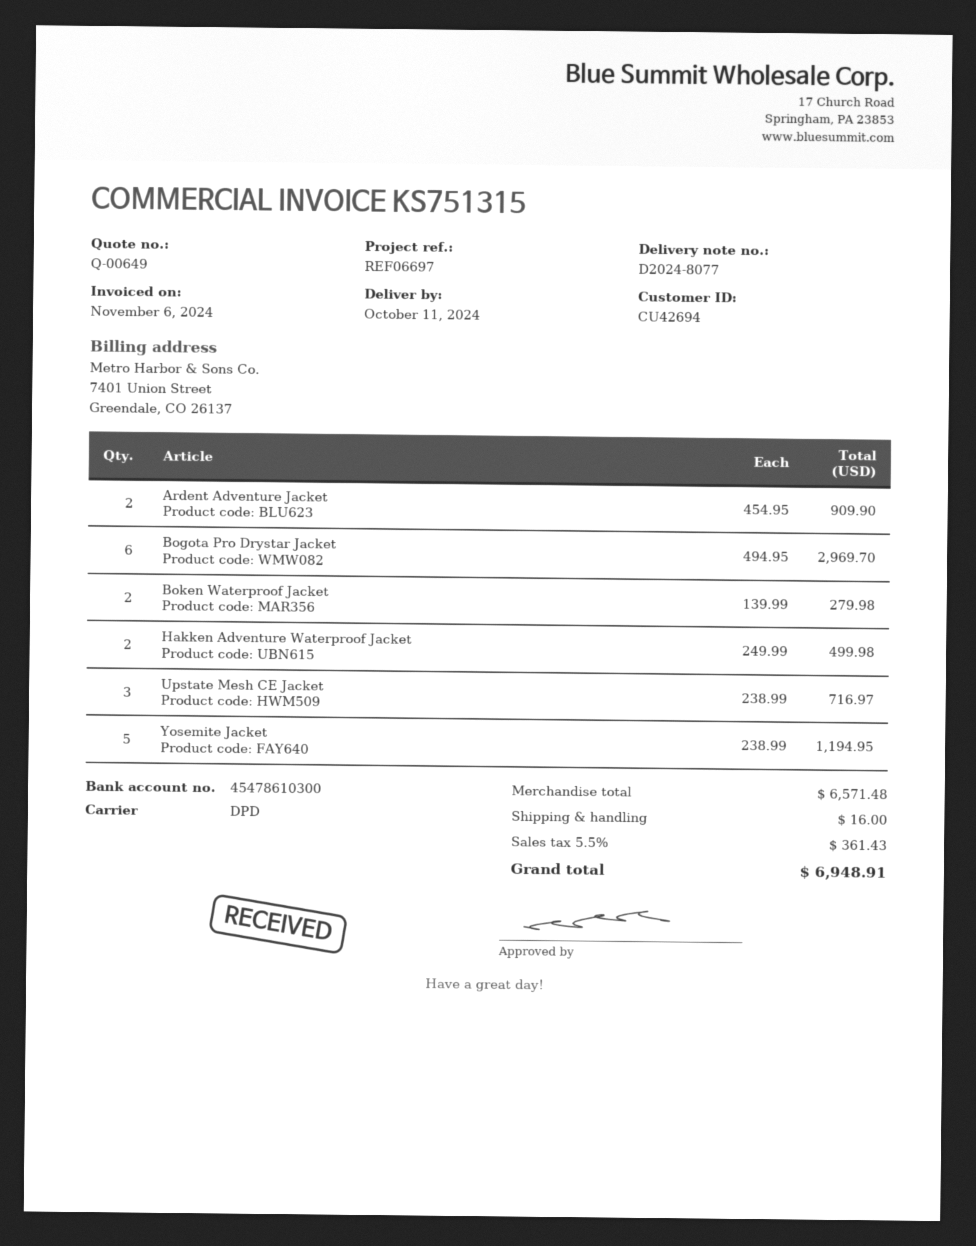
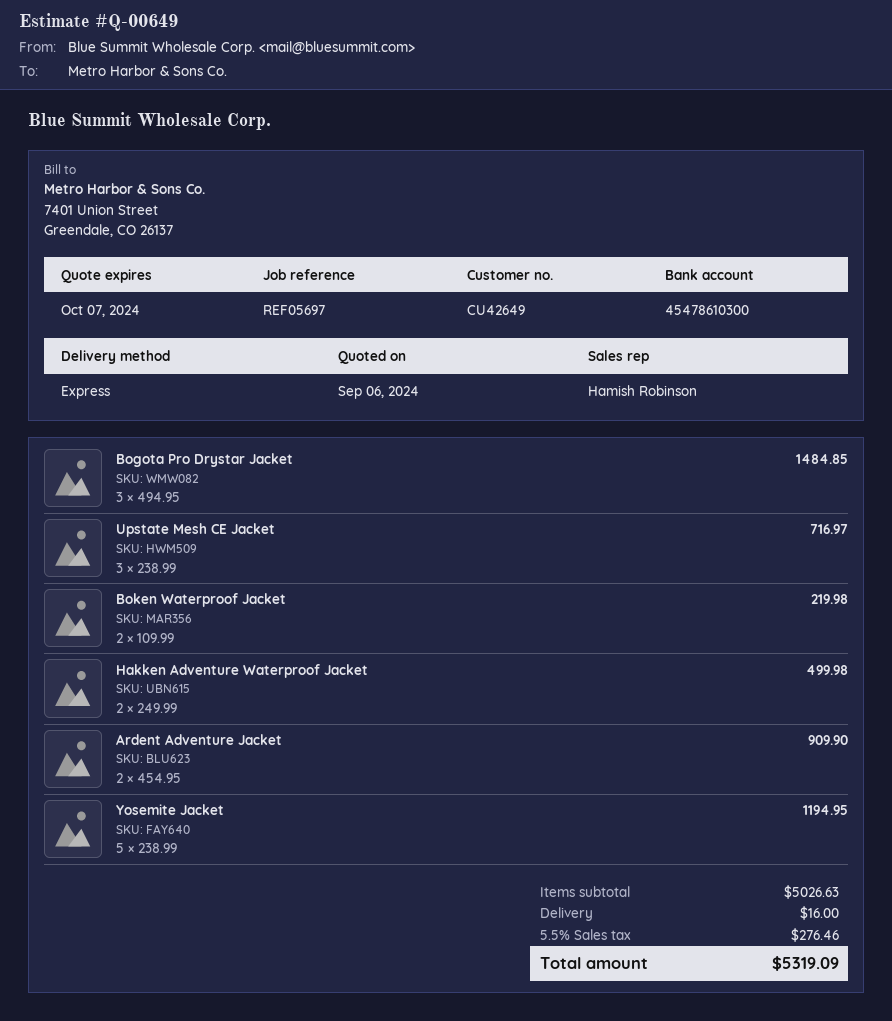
customer number: CU42694 -> CU42649
reference: REF06697 -> REF05697
shipping method: DPD -> express
Bogota Pro Drystar Jacket: 6 x 494.95 = 2969.70 -> 3 x 494.95 = 1484.85
Boken Waterproof Jacket: 2 x 139.99 = 279.98 -> 2 x 109.99 = 219.98
subtotal: 6571.48 -> 5026.63
tax: 5.5% = 361.43 -> 5.5% = 276.46
total: 6948.91 -> 5319.09

